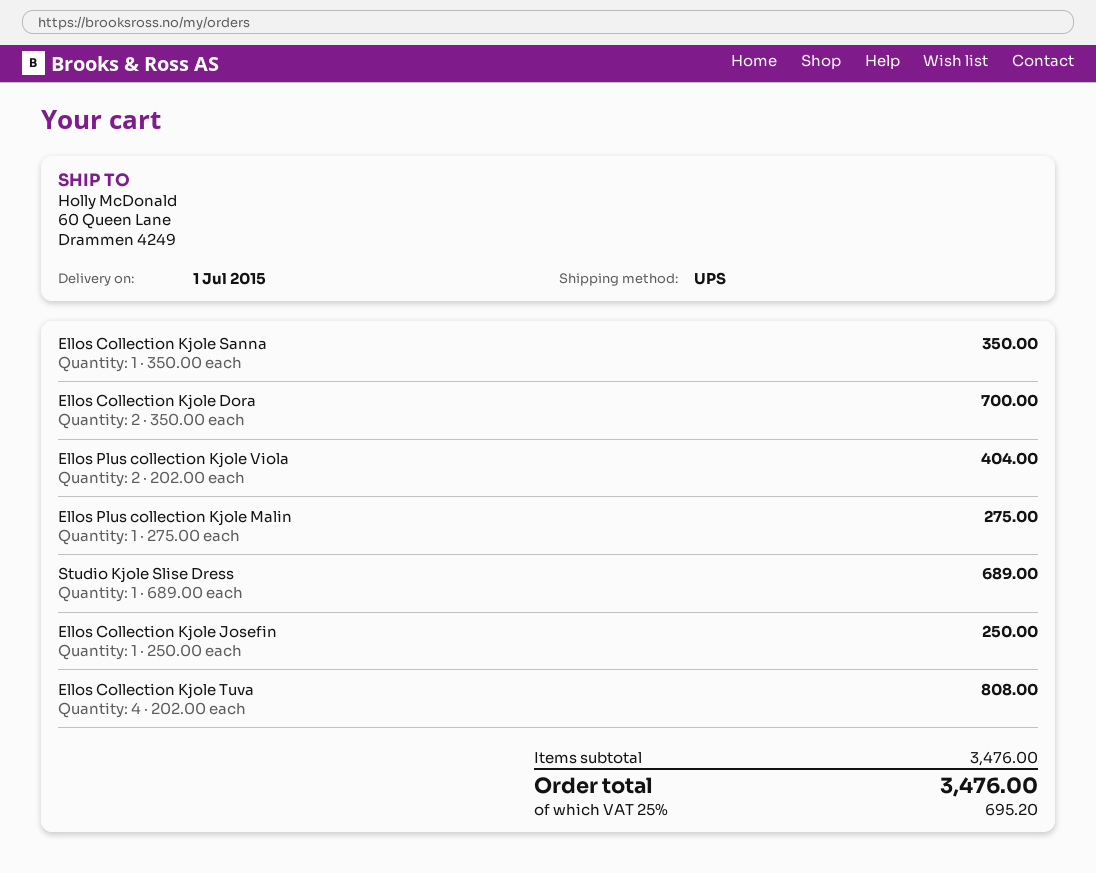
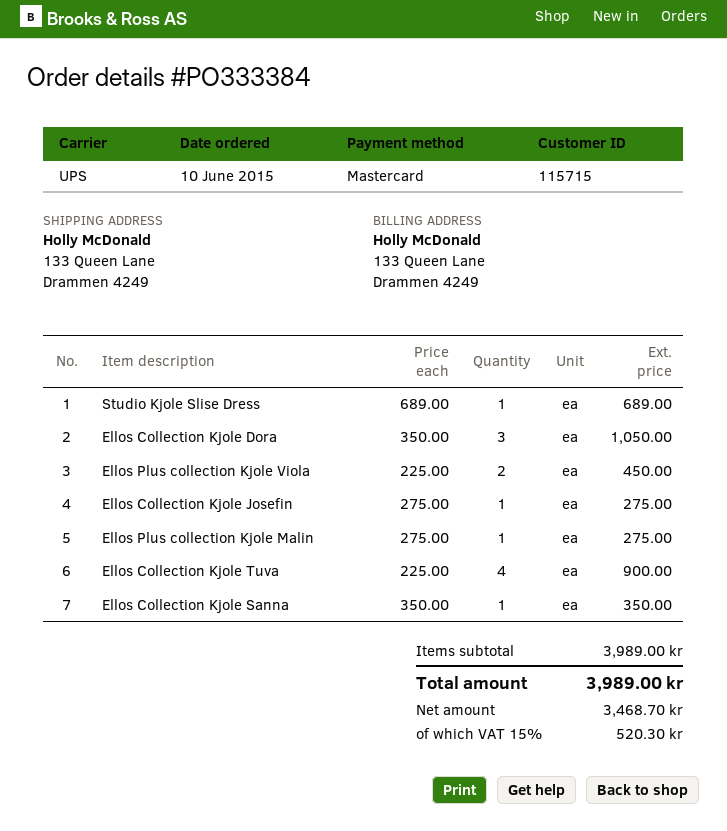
ship to: 60 Queen Lane, Drammen 4249 -> 133 Queen Lane, Drammen 4249
Ellos Collection Kjole Dora: 2 x 350.00 = 700.00 -> 3 x 350.00 = 1050.00
Ellos Plus collection Kjole Viola: 2 x 202.00 = 404.00 -> 2 x 225.00 = 450.00
Ellos Collection Kjole Josefin: 1 x 250.00 = 250.00 -> 1 x 275.00 = 275.00
Ellos Collection Kjole Tuva: 4 x 202.00 = 808.00 -> 4 x 225.00 = 900.00
subtotal: 3476.00 -> 3989.00
tax: 25% = 695.20 -> 15% = 520.30
total: 3476.00 -> 3989.00

